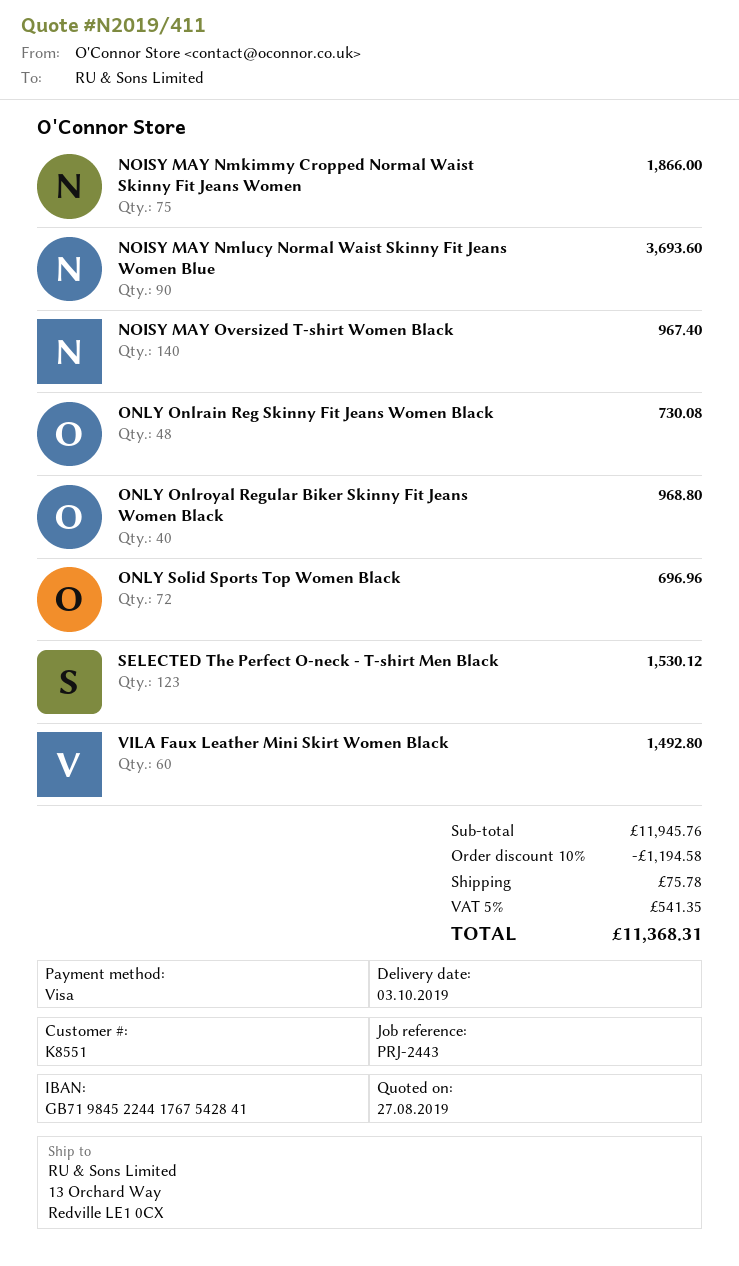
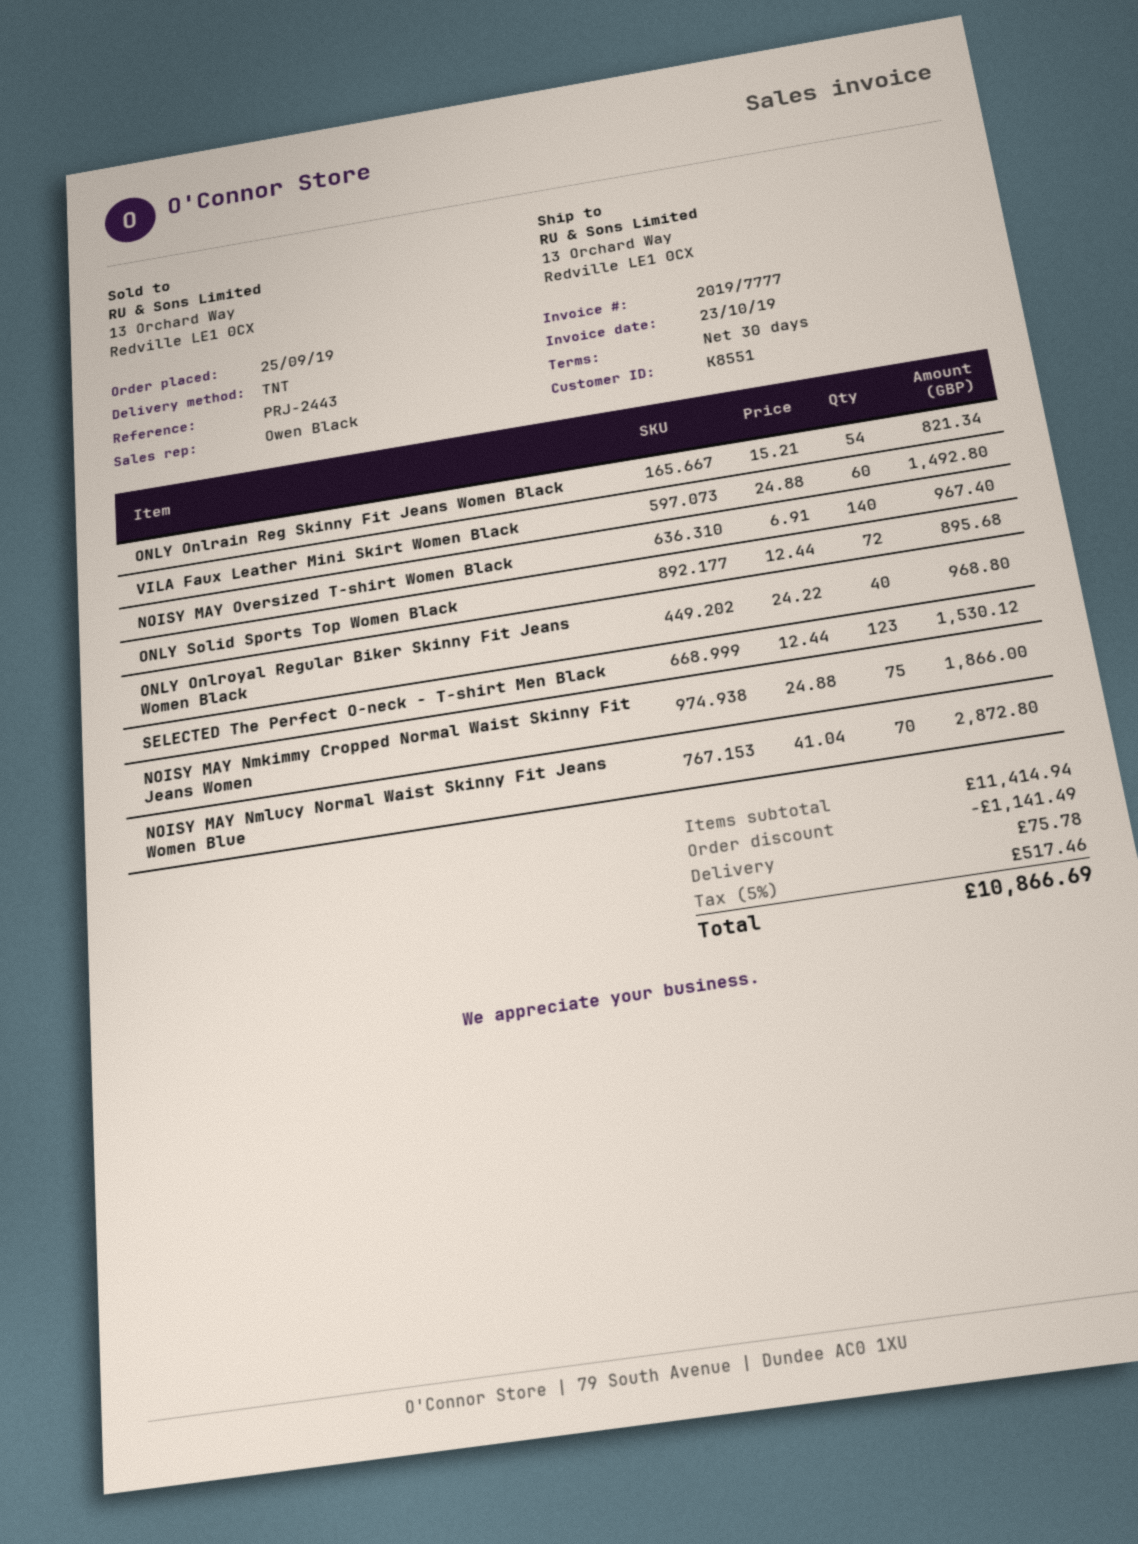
NOISY MAY Nmlucy Normal Waist Skinny Fit Jeans Women Blue: 90 for 3693.60 -> 70 for 2872.80
ONLY Onlrain Reg Skinny Fit Jeans Women Black: 48 for 730.08 -> 54 for 821.34
ONLY Solid Sports Top Women Black: 72 for 696.96 -> 72 for 895.68
subtotal: 11945.76 -> 11414.94
discount: 1194.58 -> 1141.49
tax: 5% = 541.35 -> 5% = 517.46
total: 11368.31 -> 10866.69

